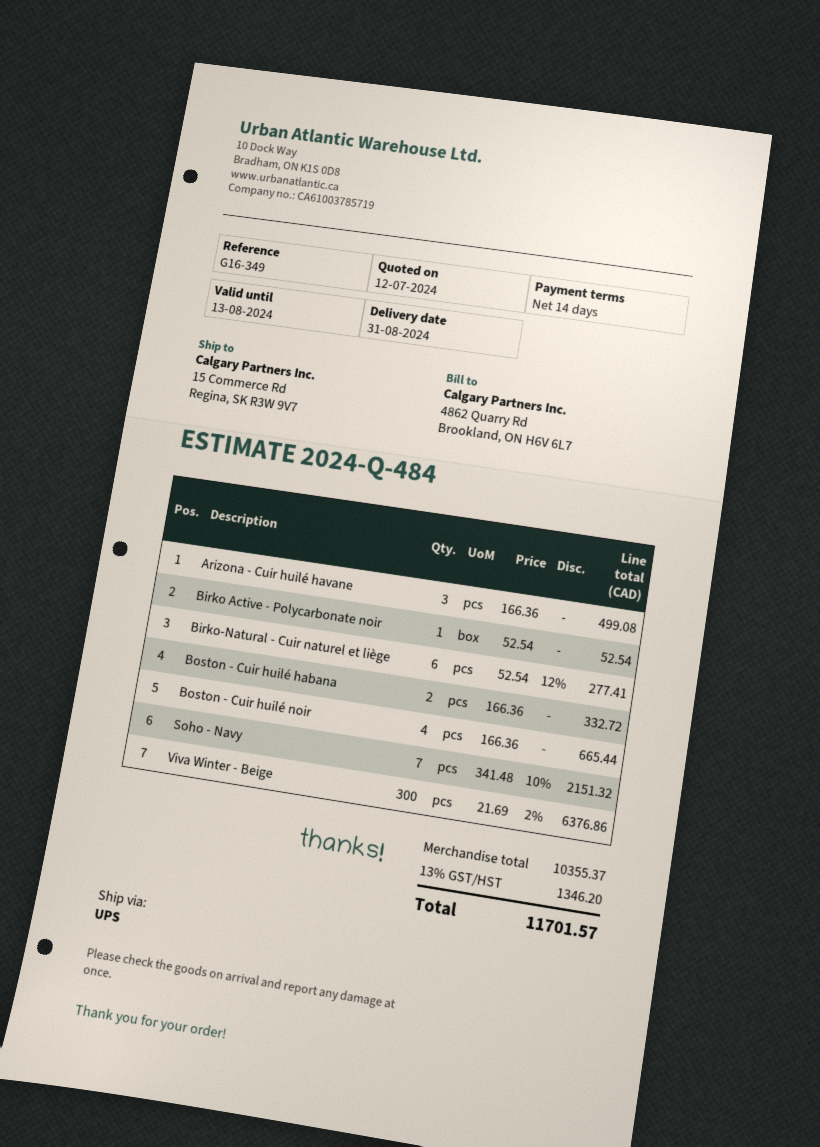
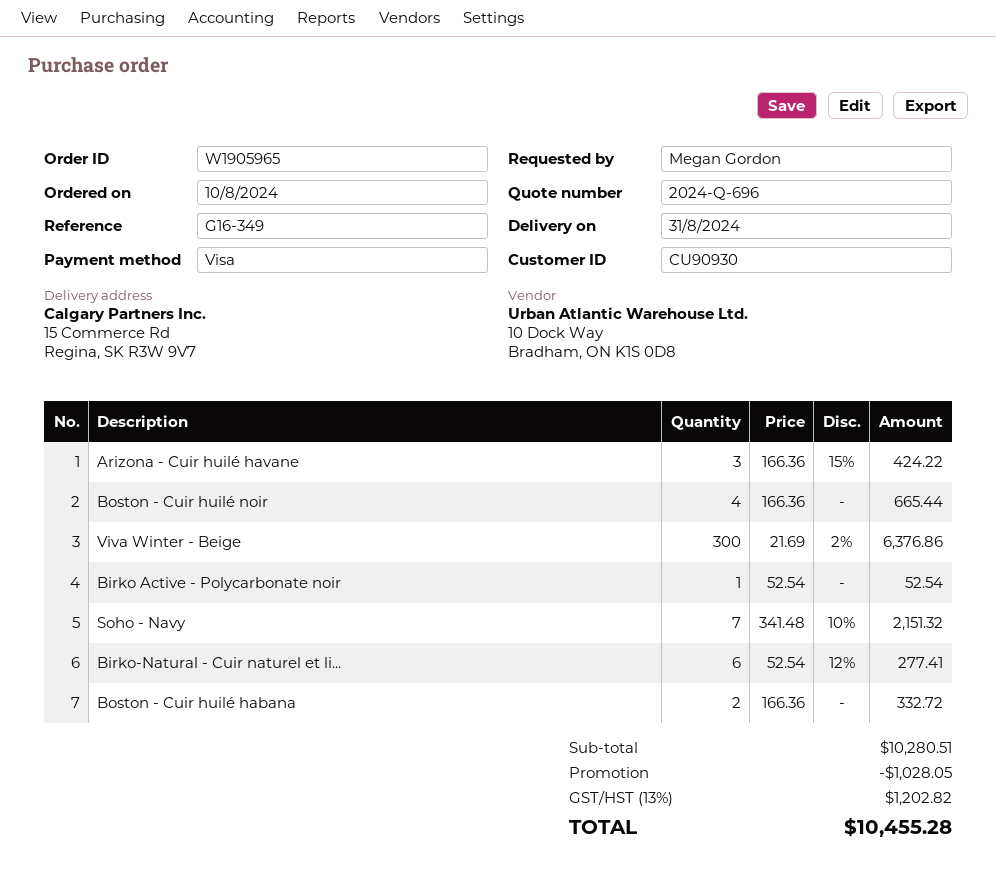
quote number: 2024-Q-484 -> 2024-Q-696
Arizona - Cuir huilé havane: 3 x 166.36 = 499.08 -> 3 x 166.36 - 15% = 424.22
subtotal: 10355.37 -> 10280.51
discount: none -> 1028.05
tax: 13% = 1346.20 -> 13% = 1202.82
total: 11701.57 -> 10455.28

